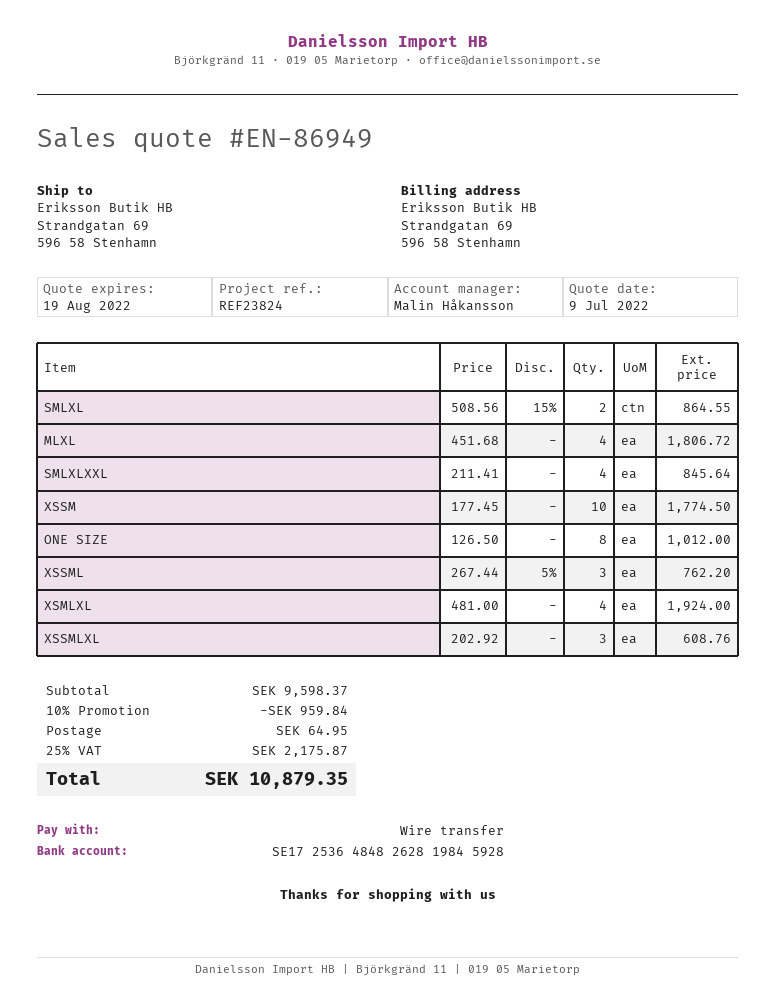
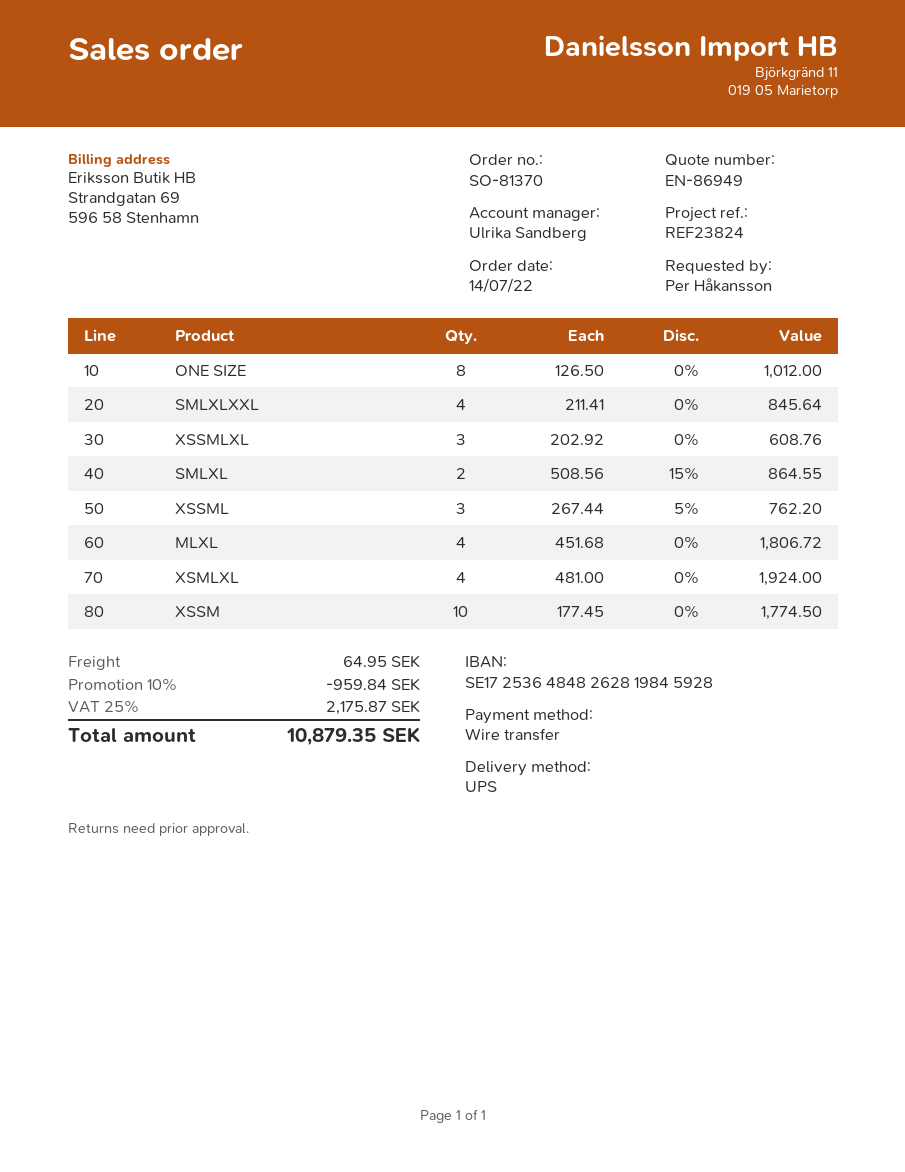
sales rep: Malin Håkansson -> Ulrika Sandberg

